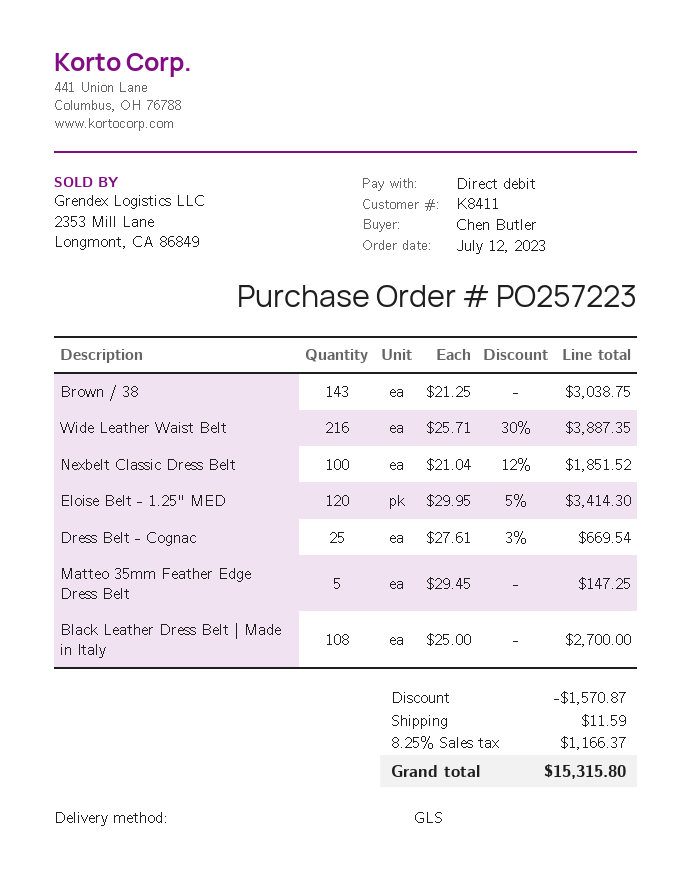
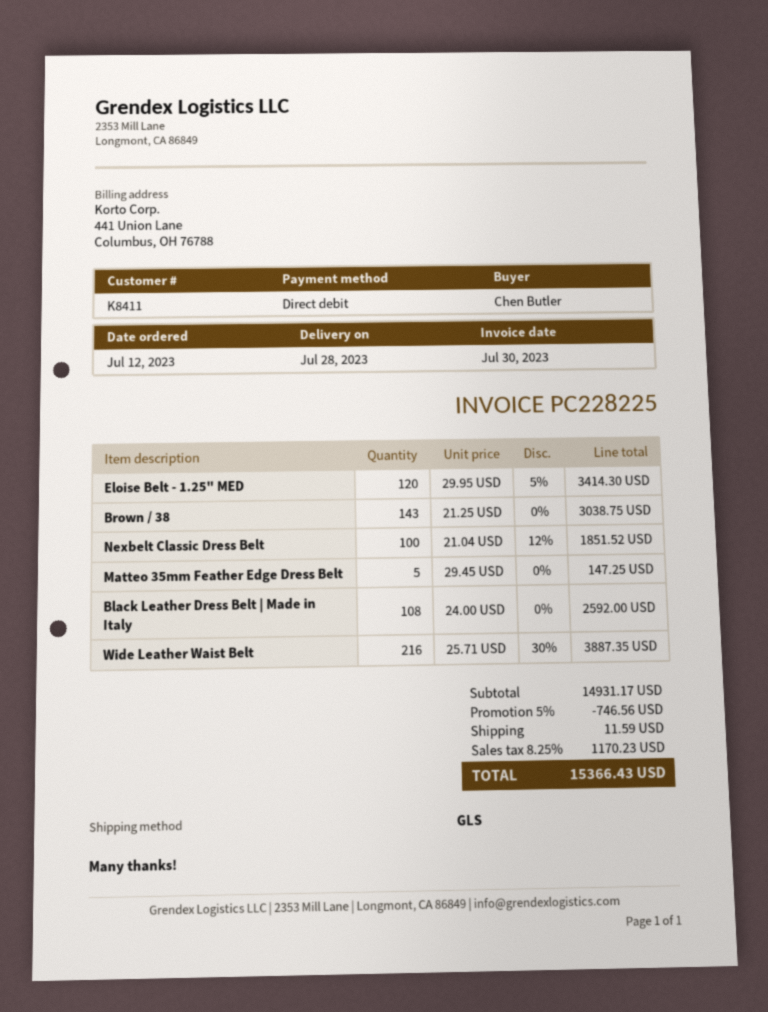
Dress Belt - Cognac: 25 x 27.61 - 3% = 669.54 -> none
Black Leather Dress Belt | Made in Italy: 108 x 25.00 = 2700.00 -> 108 x 24.00 = 2592.00
discount: 1570.87 -> 746.56
tax: 8.25% = 1166.37 -> 8.25% = 1170.23
total: 15315.80 -> 15366.43

